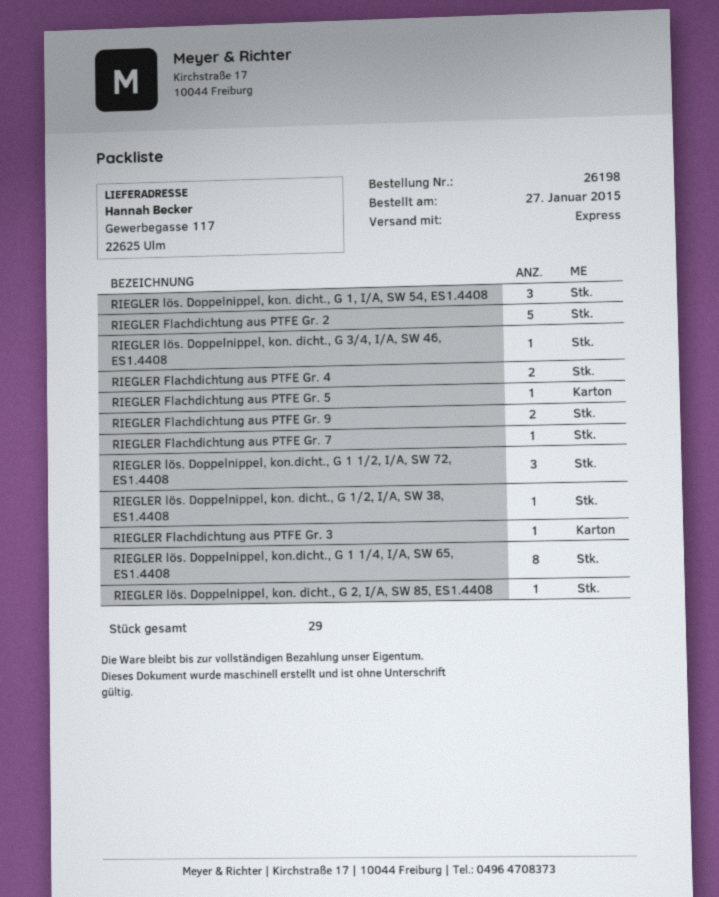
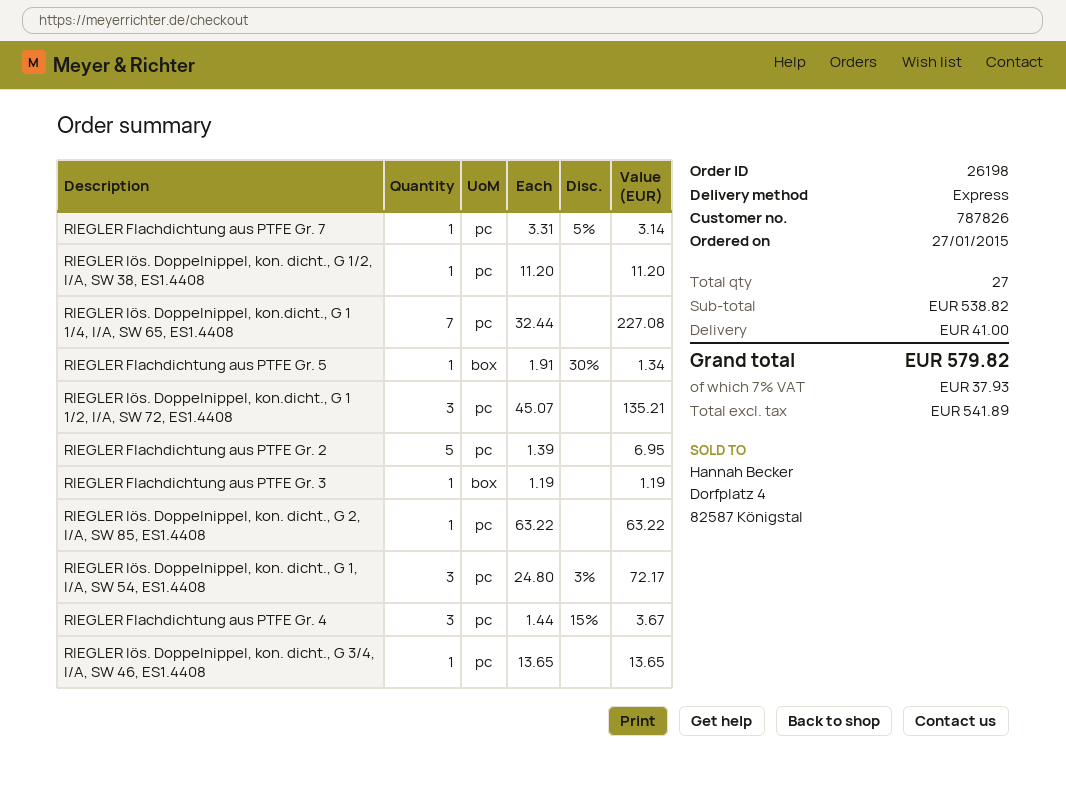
RIEGLER Flachdichtung aus PTFE Gr. 4: 2 -> 3
RIEGLER Flachdichtung aus PTFE Gr. 9: 2 -> none
RIEGLER lös. Doppelnippel, kon.dicht., G 1 1/4, I/A, SW 65, ES1.4408: 8 -> 7
total quantity: 29 -> 27

